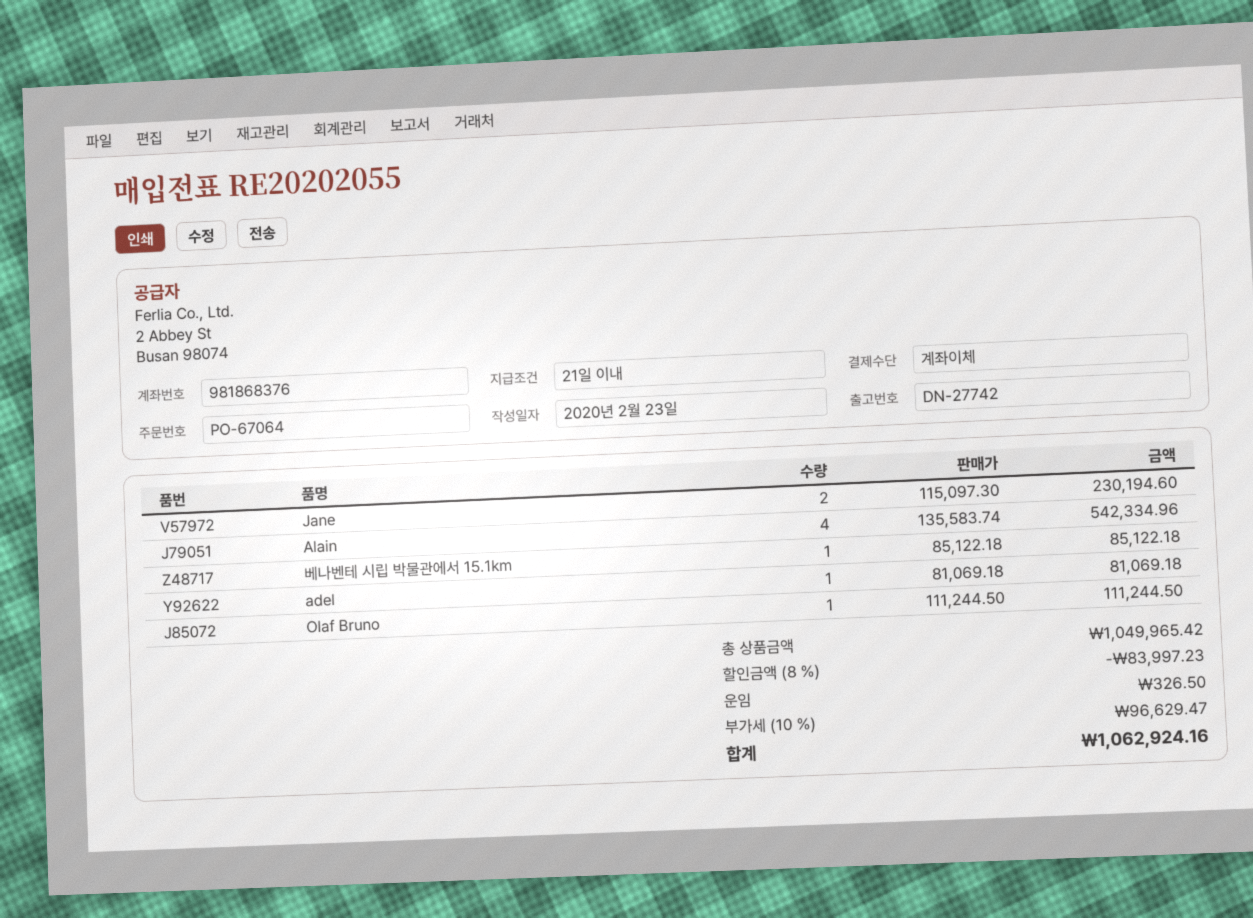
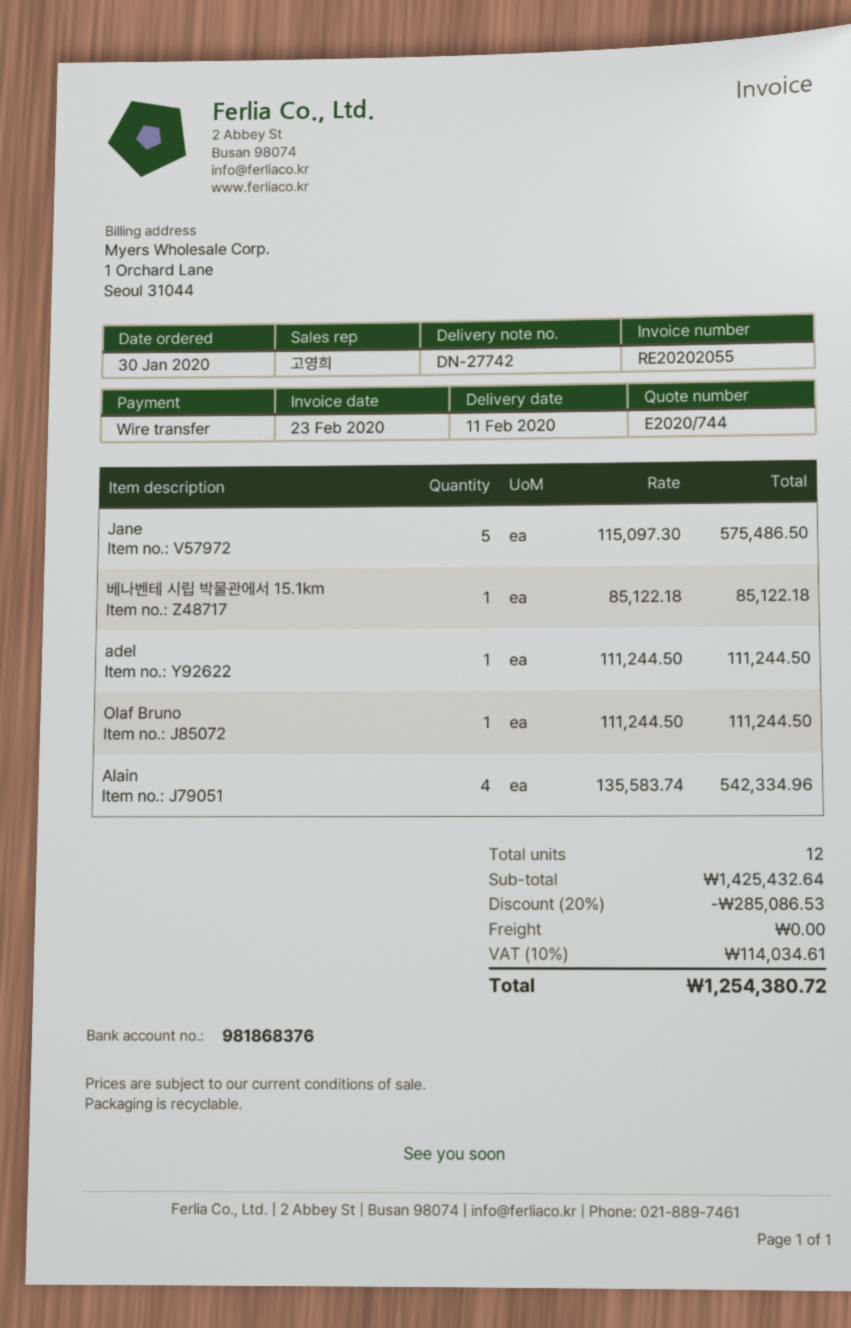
Jane: 2 x 115097.30 = 230194.60 -> 5 x 115097.30 = 575486.50
adel: 1 x 81069.18 = 81069.18 -> 1 x 111244.50 = 111244.50
subtotal: 1049965.42 -> 1425432.64
discount: 8% = 83997.23 -> 20% = 285086.53
shipping: 326.50 -> 0.00
tax: 10% = 96629.47 -> 10% = 114034.61
total: 1062924.16 -> 1254380.72

